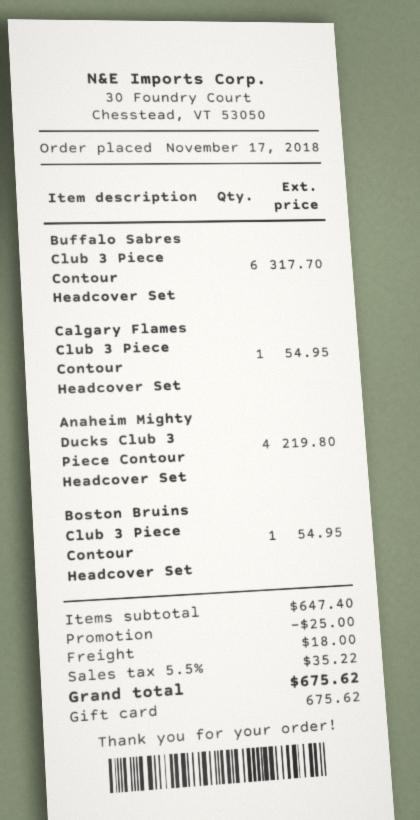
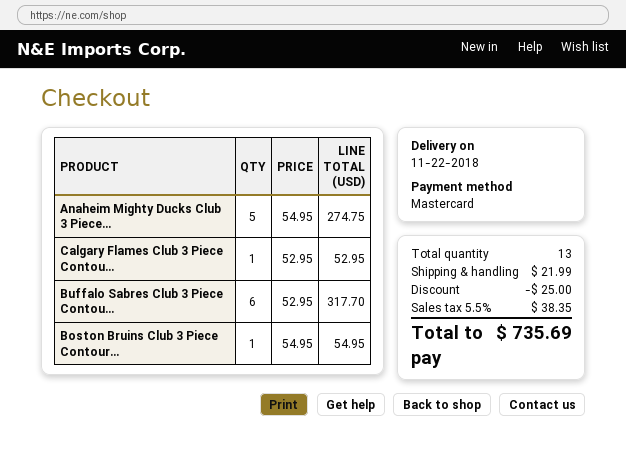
payment method: gift card -> Mastercard
Calgary Flames Club 3 Piece Contour Headcover Set: 1 for 54.95 -> 1 for 52.95
Anaheim Mighty Ducks Club 3 Piece Contour Headcover Set: 4 for 219.80 -> 5 for 274.75
shipping: 18.00 -> 21.99
tax: 5.5% = 35.22 -> 5.5% = 38.35
total: 675.62 -> 735.69

